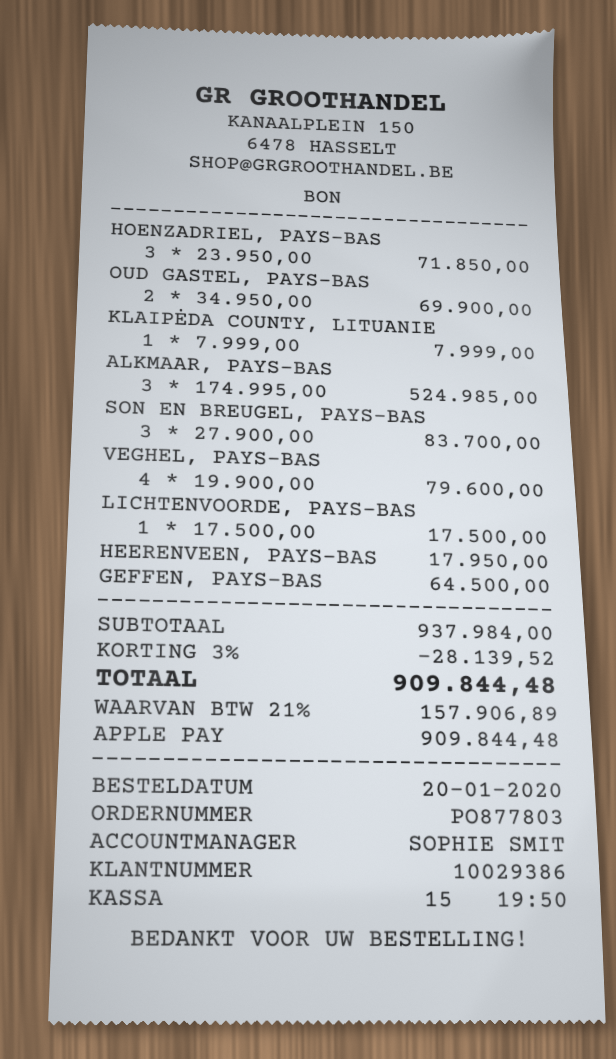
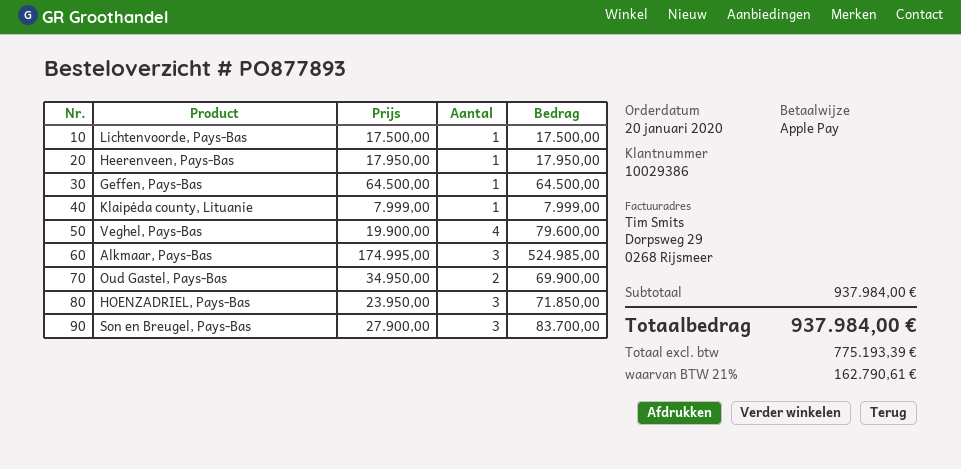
order number: PO877803 -> PO877893
discount: 3% = 28139.52 -> none
tax: 21% = 157906.89 -> 21% = 162790.61
total: 909844.48 -> 937984.00

